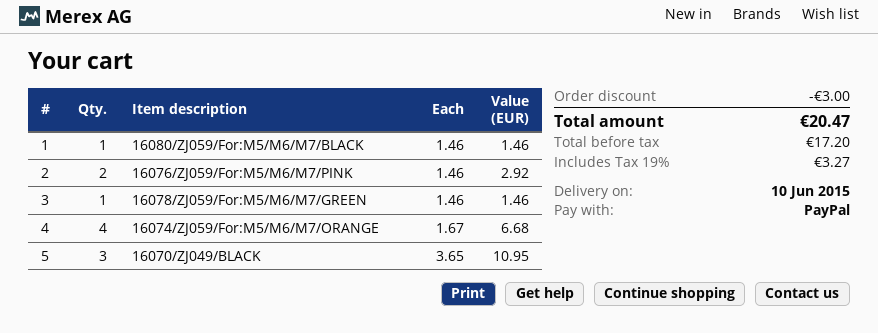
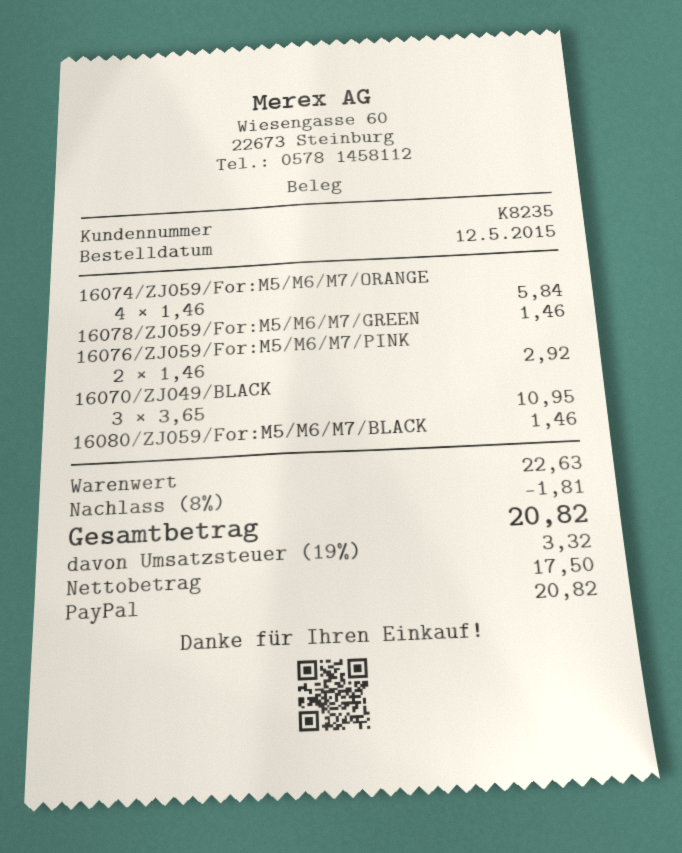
16074/ZJ059/For:M5/M6/M7/ORANGE: 4 x 1.67 = 6.68 -> 4 x 1.46 = 5.84
discount: 3.00 -> 1.81
net: 17.20 -> 17.50
tax: 19% = 3.27 -> 19% = 3.32
total: 20.47 -> 20.82

